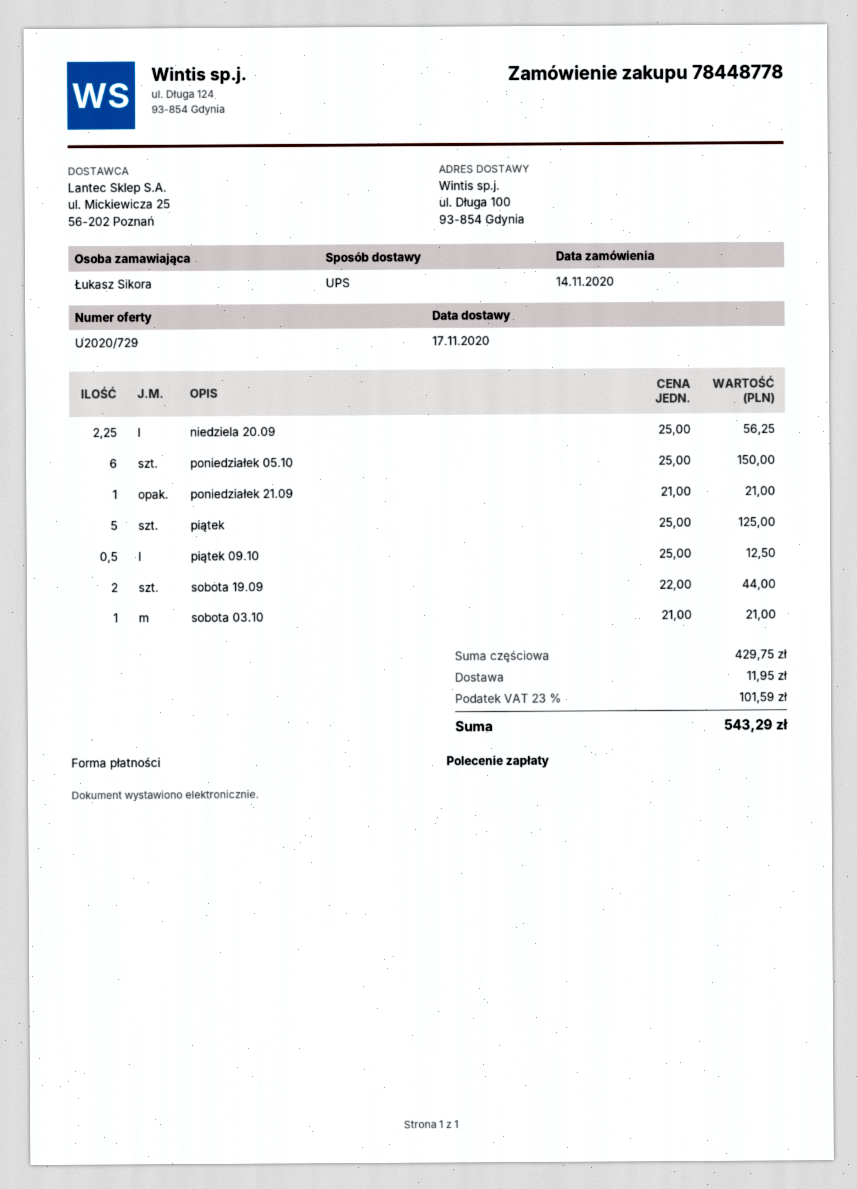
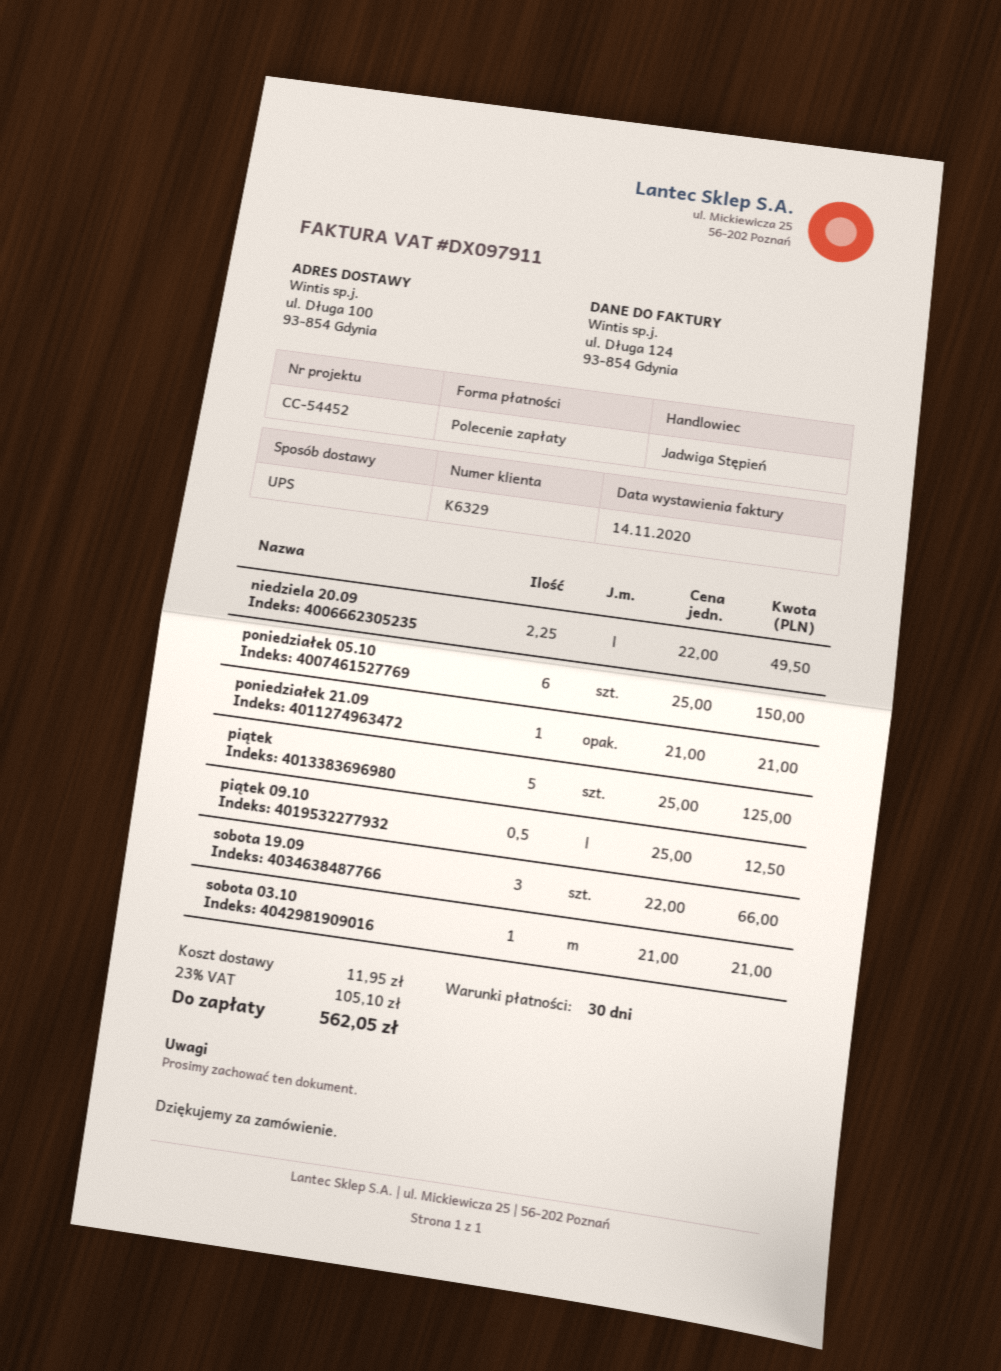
niedziela 20.09: 2.25 x 25.00 = 56.25 -> 2.25 x 22.00 = 49.50
sobota 19.09: 2 x 22.00 = 44.00 -> 3 x 22.00 = 66.00
tax: 23% = 101.59 -> 23% = 105.10
total: 543.29 -> 562.05

